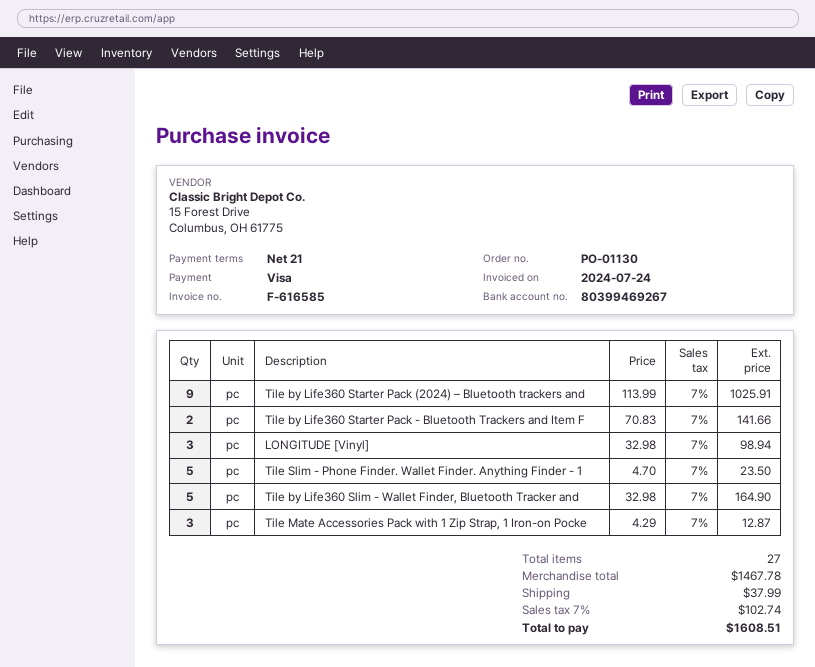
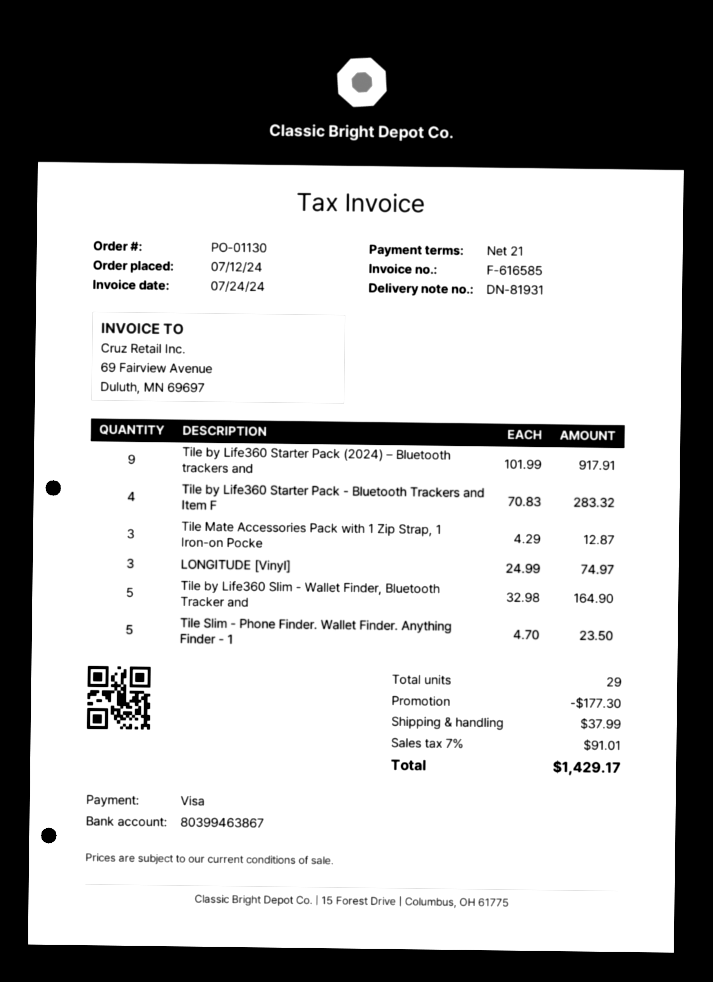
bank account: 80399469267 -> 80399463867
Tile by Life360 Starter Pack (2024) – Bluetooth trackers and: 9 x 113.99 = 1025.91 -> 9 x 101.99 = 917.91
Tile by Life360 Starter Pack - Bluetooth Trackers and Item F: 2 x 70.83 = 141.66 -> 4 x 70.83 = 283.32
LONGITUDE [Vinyl]: 3 x 32.98 = 98.94 -> 3 x 24.99 = 74.97
total quantity: 27 -> 29
discount: none -> 177.30
tax: 7% = 102.74 -> 7% = 91.01
total: 1608.51 -> 1429.17

